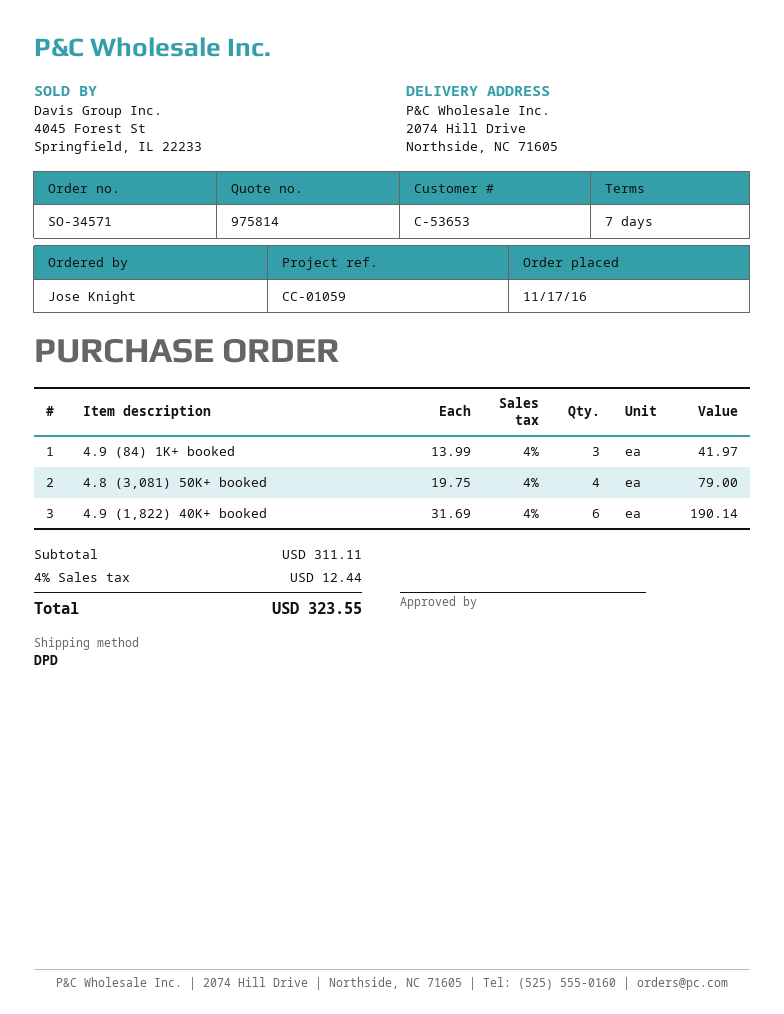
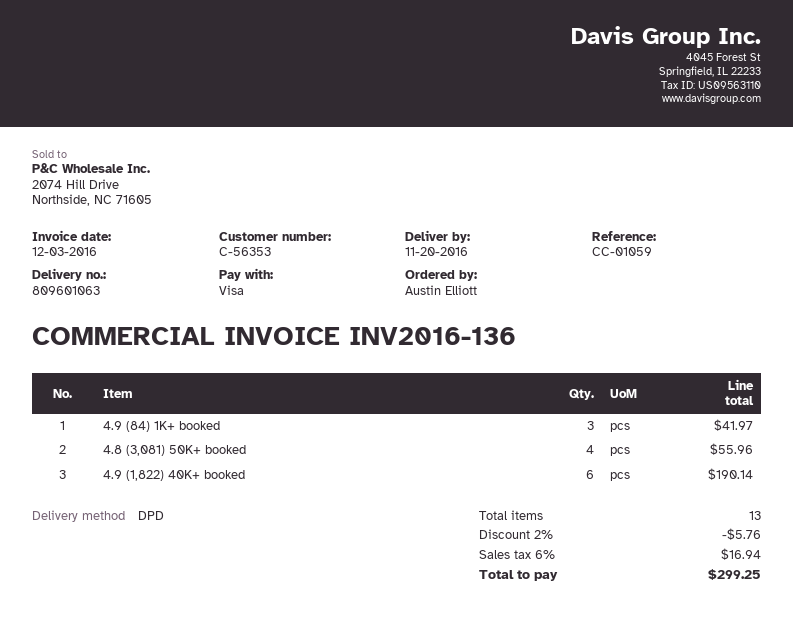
customer number: C-53653 -> C-56353
ordered by: Jose Knight -> Austin Elliott
4.8 (3,081) 50K+ booked: 4 for 79.00 -> 4 for 55.96
discount: none -> 2% = 5.76
tax: 4% = 12.44 -> 6% = 16.94
total: 323.55 -> 299.25

